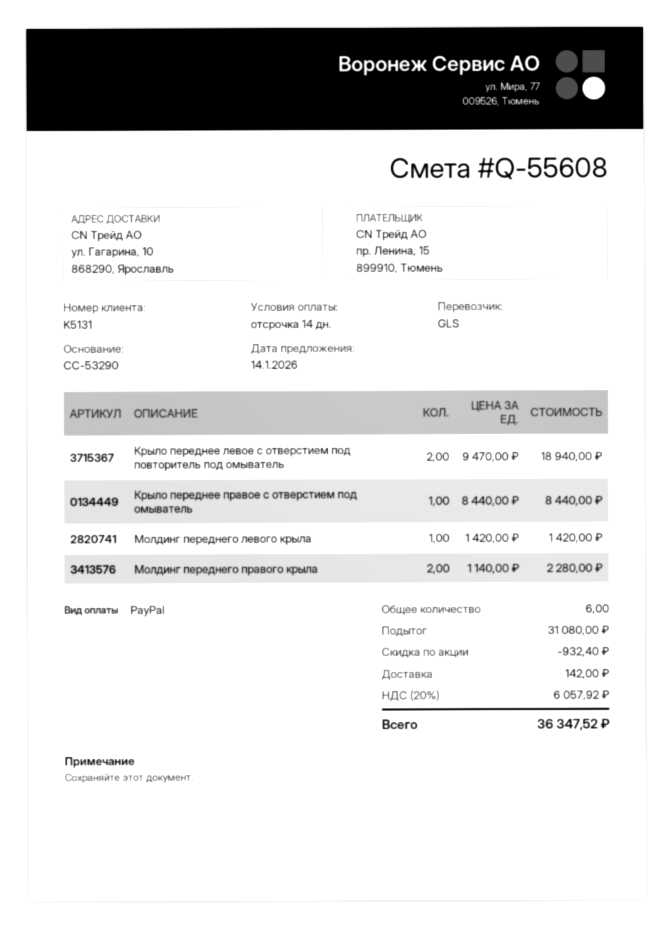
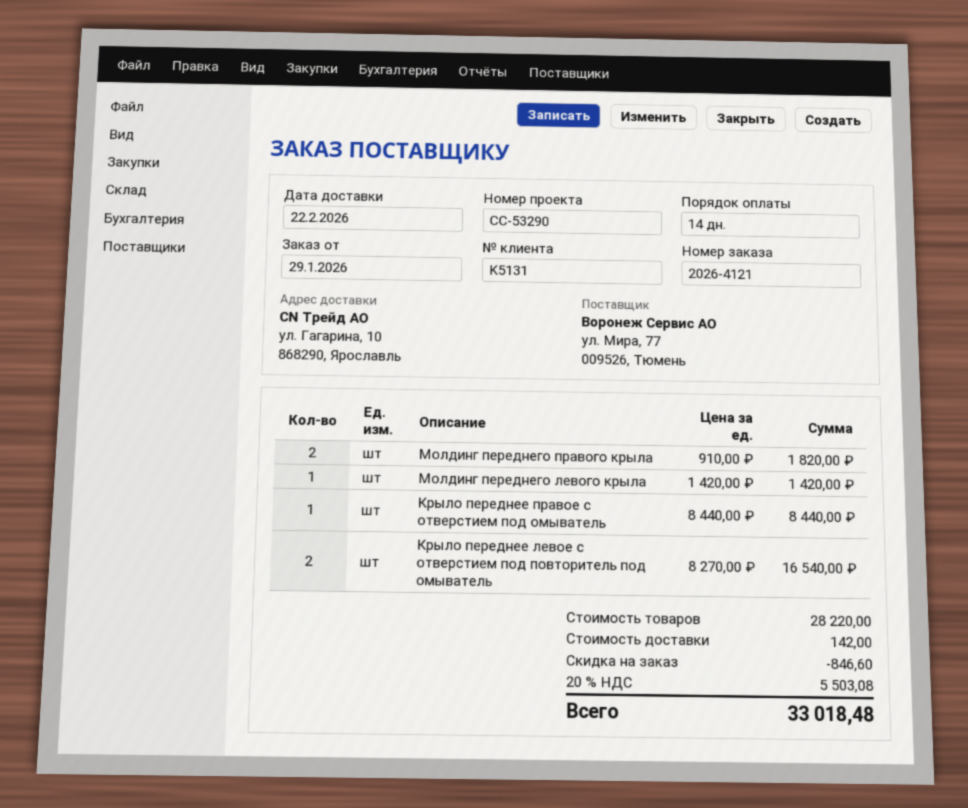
Крыло переднее левое с отверстием под повторитель под омыватель: 2 x 9470.00 = 18940.00 -> 2 x 8270.00 = 16540.00
Молдинг переднего правого крыла: 2 x 1140.00 = 2280.00 -> 2 x 910.00 = 1820.00
subtotal: 31080.00 -> 28220.00
discount: 932.40 -> 846.60
tax: 20% = 6057.92 -> 20% = 5503.08
total: 36347.52 -> 33018.48

